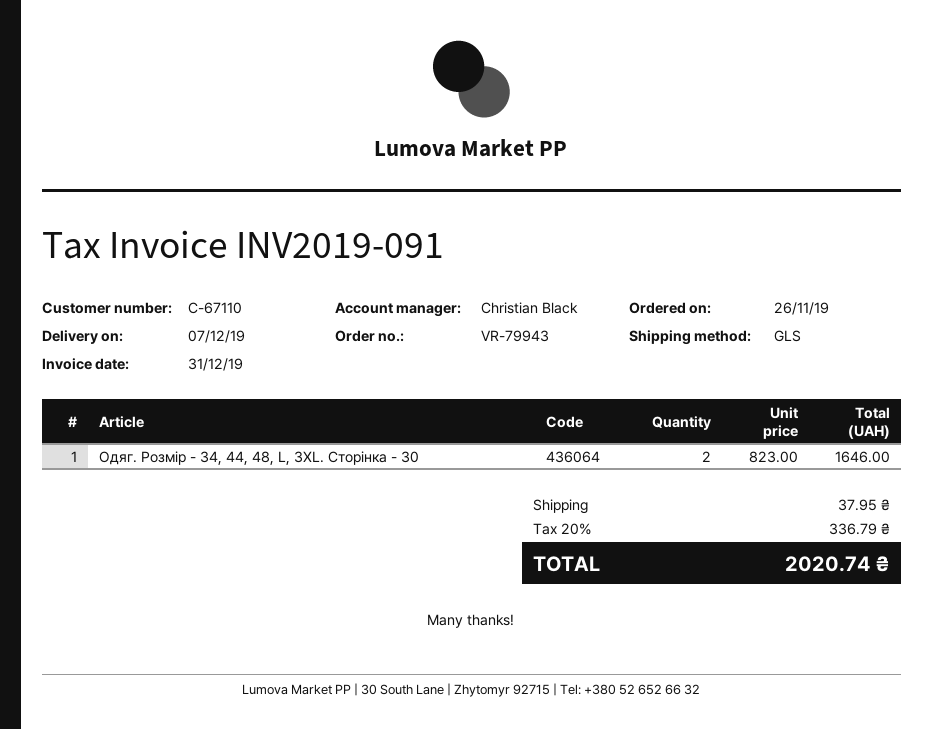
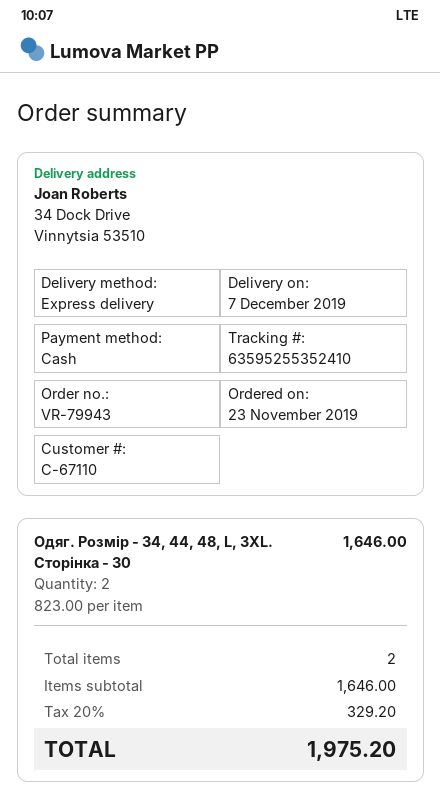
order date: 2019-11-26 -> 2019-11-23
shipping method: GLS -> express
shipping: 37.95 -> none
tax: 20% = 336.79 -> 20% = 329.20
total: 2020.74 -> 1975.20

